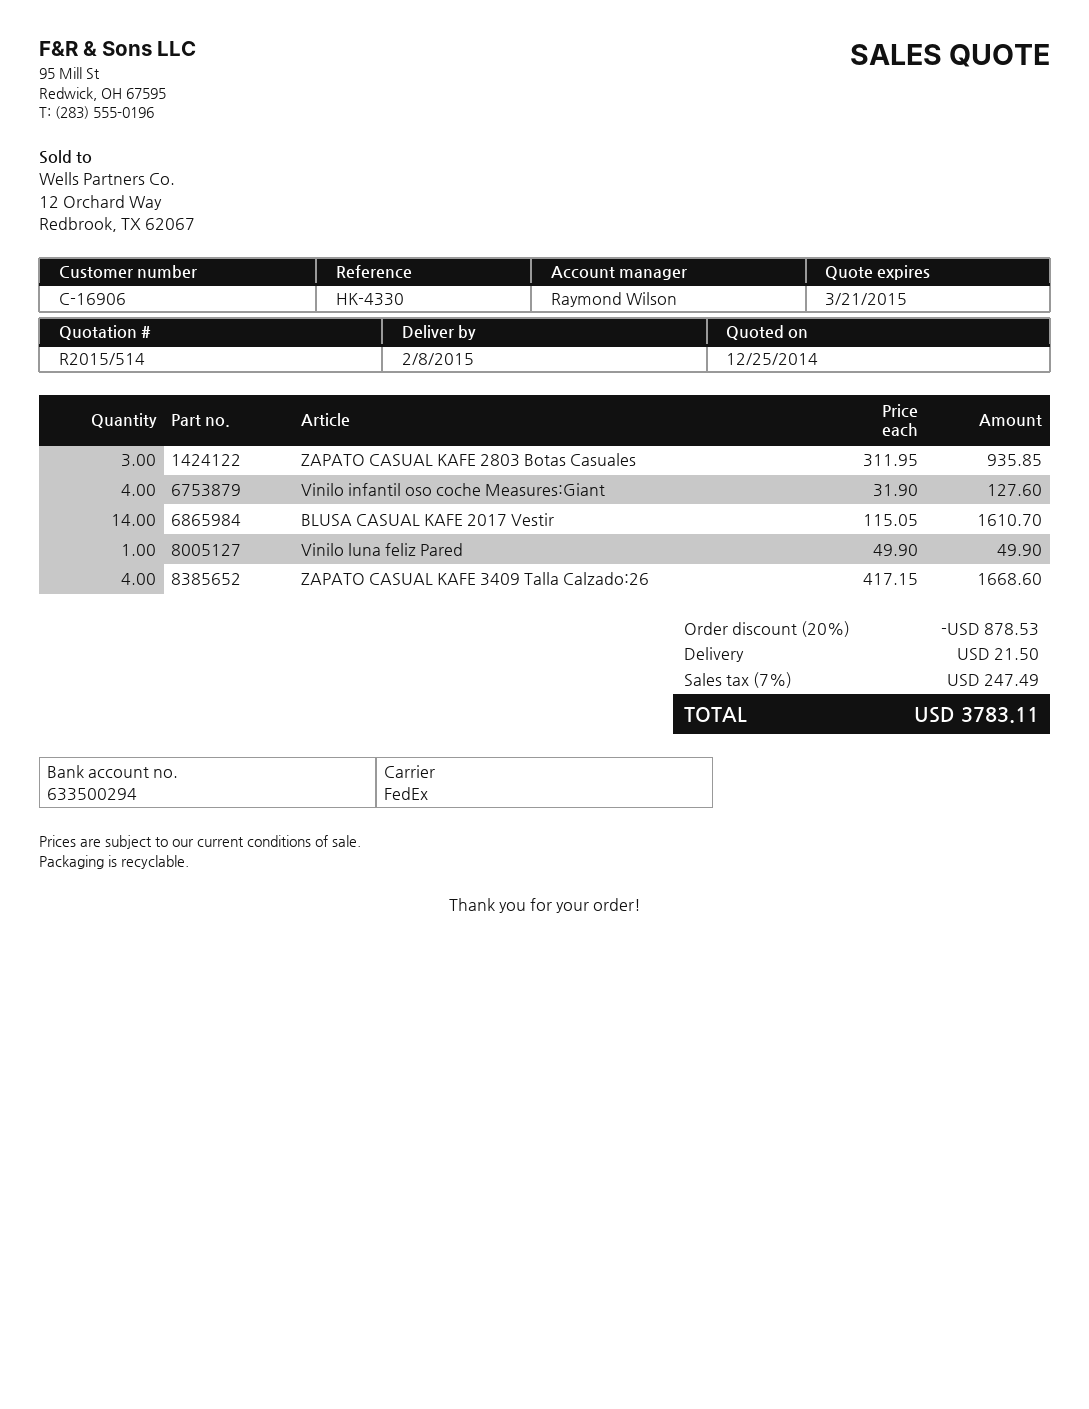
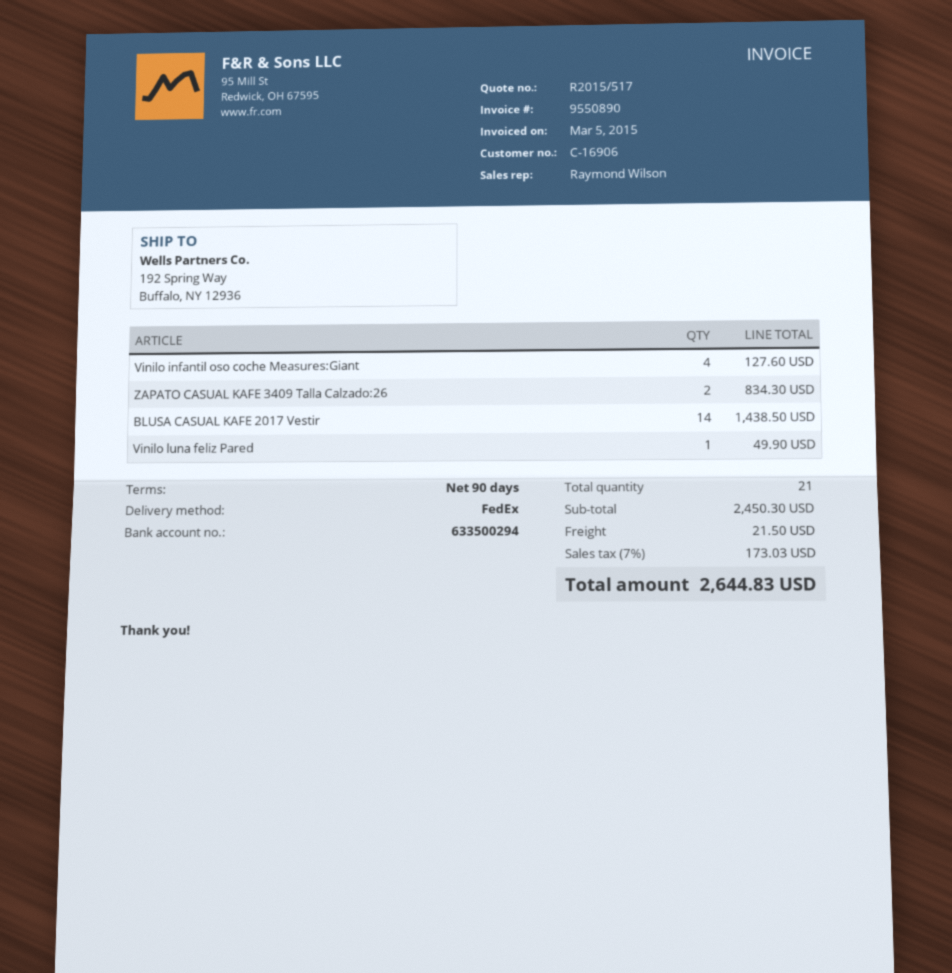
quote number: R2015/514 -> R2015/517
ZAPATO CASUAL KAFE 2803 Botas Casuales: 3 for 935.85 -> none
BLUSA CASUAL KAFE 2017 Vestir: 14 for 1610.70 -> 14 for 1438.50
ZAPATO CASUAL KAFE 3409 Talla Calzado:26: 4 for 1668.60 -> 2 for 834.30
discount: 20% = 878.53 -> none
tax: 7% = 247.49 -> 7% = 173.03
total: 3783.11 -> 2644.83

